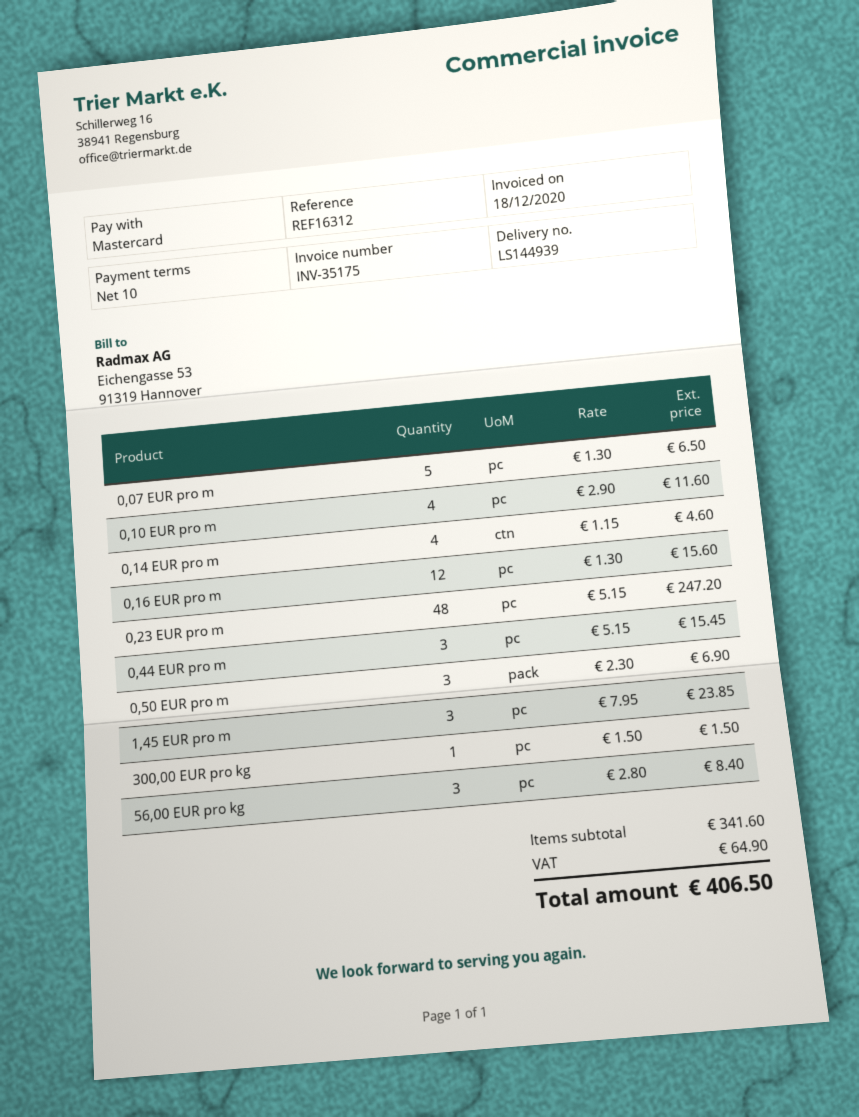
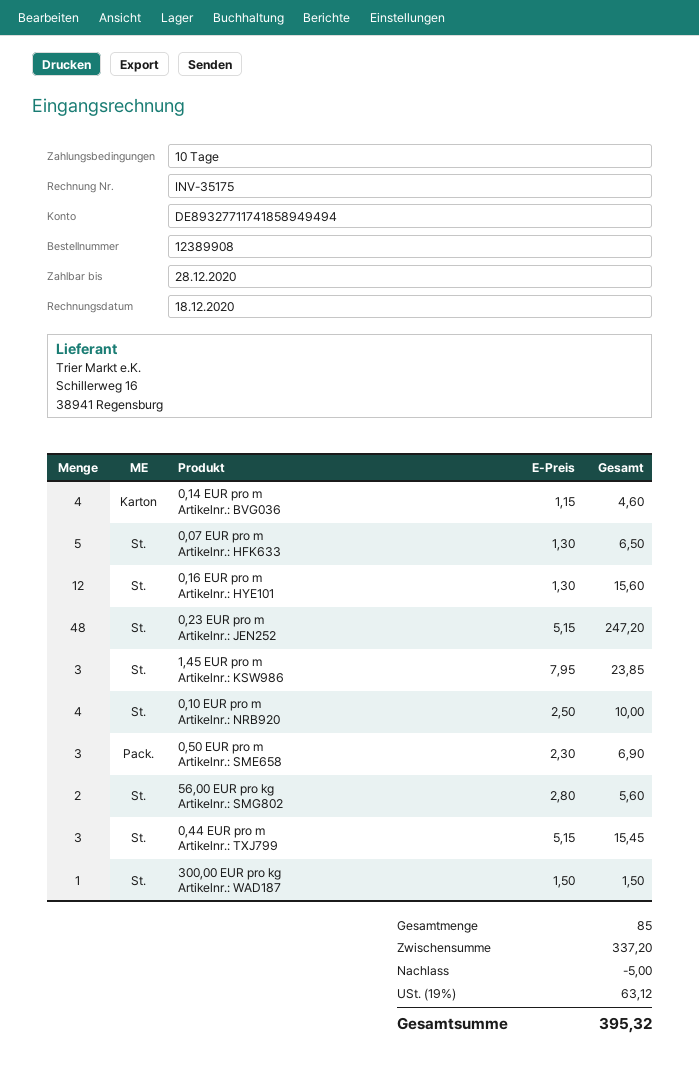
0,10 EUR pro m: 4 x 2.90 = 11.60 -> 4 x 2.50 = 10.00
56,00 EUR pro kg: 3 x 2.80 = 8.40 -> 2 x 2.80 = 5.60
subtotal: 341.60 -> 337.20
discount: none -> 5.00
tax: 64.90 -> 63.12
total: 406.50 -> 395.32

